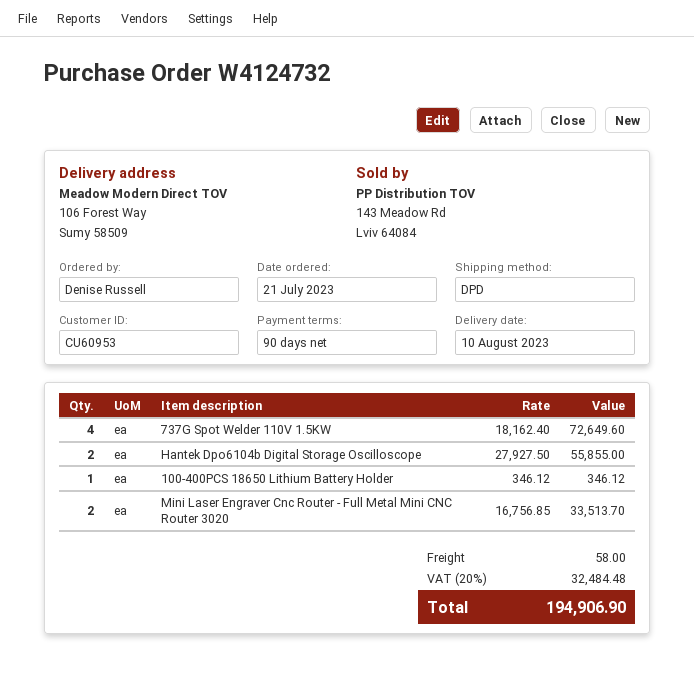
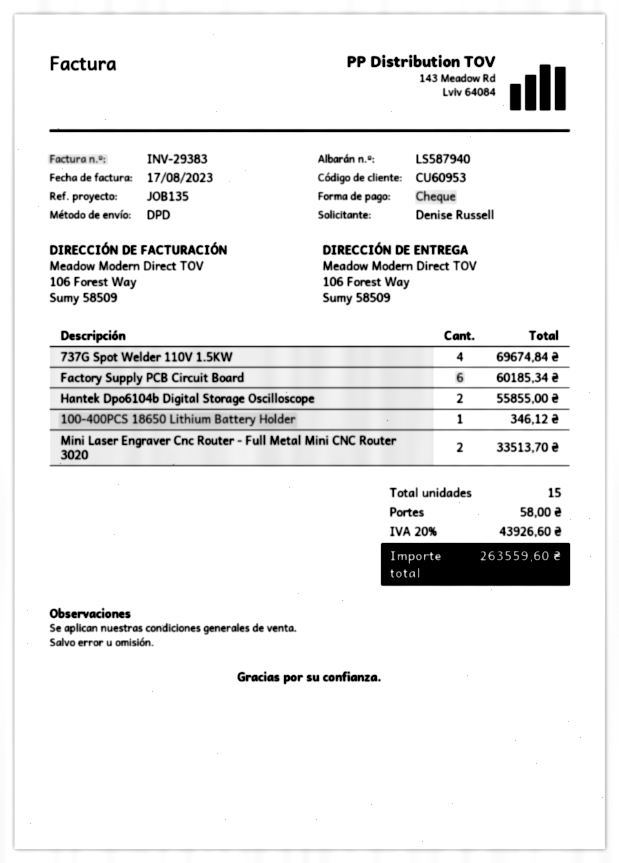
737G Spot Welder 110V 1.5KW: 4 for 72649.60 -> 4 for 69674.84
Factory Supply PCB Circuit Board: none -> 6 for 60185.34
tax: 20% = 32484.48 -> 20% = 43926.60
total: 194906.90 -> 263559.60

